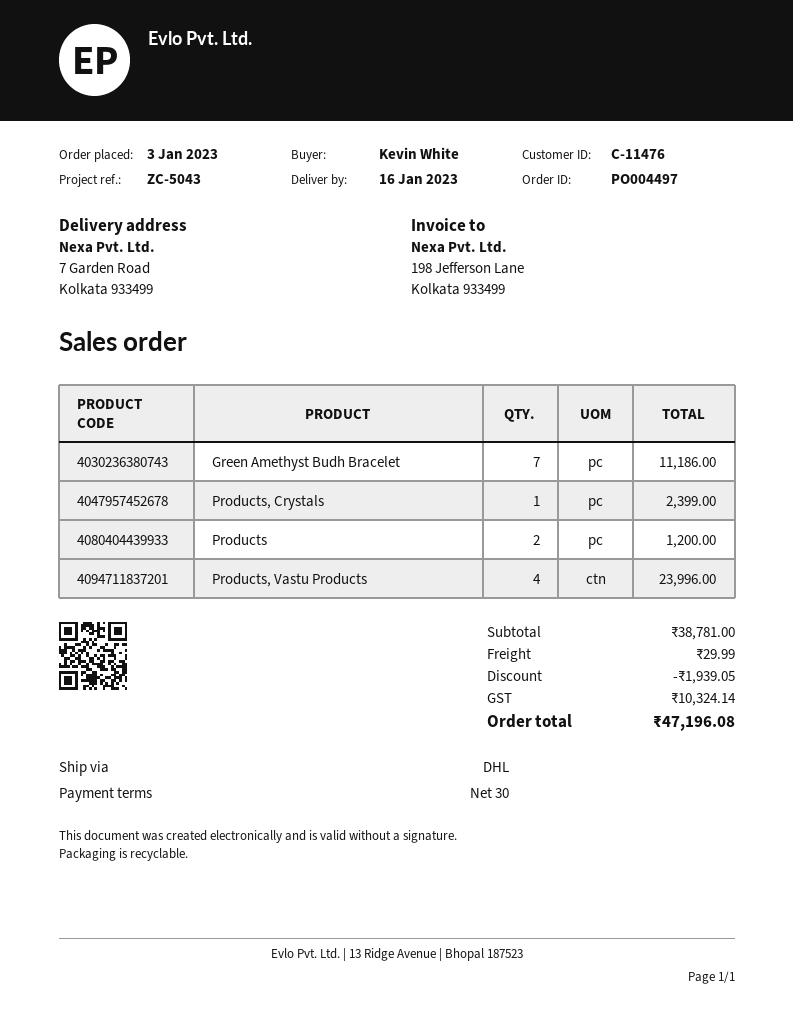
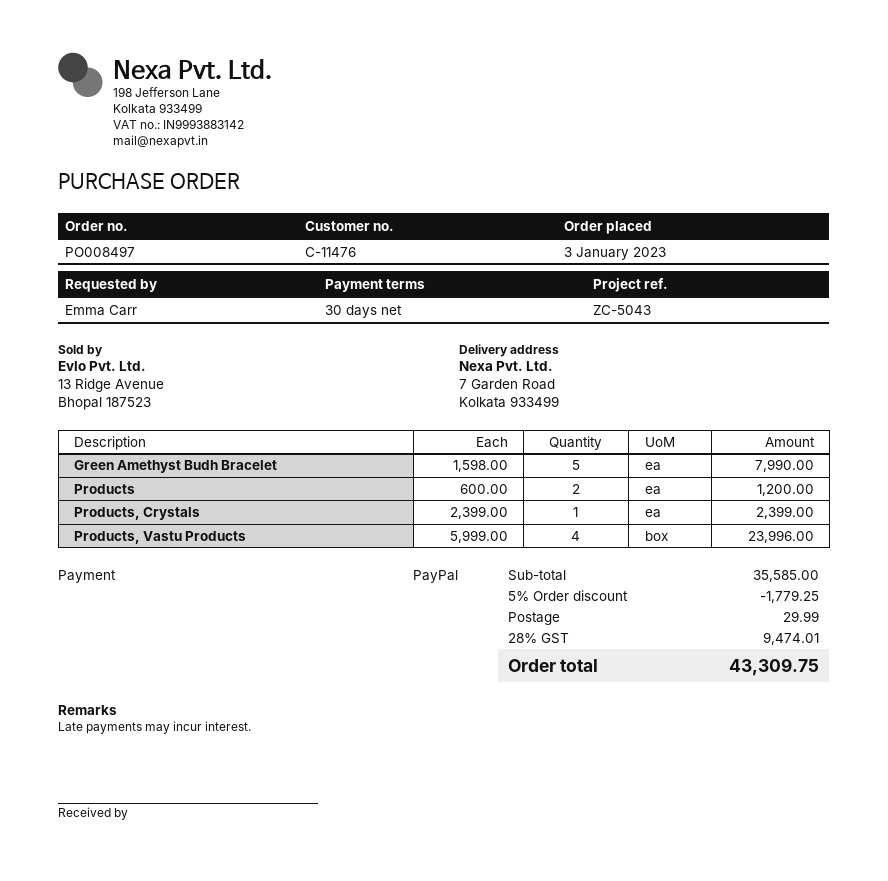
order number: PO004497 -> PO008497
ordered by: Kevin White -> Emma Carr
Green Amethyst Budh Bracelet: 7 for 11186.00 -> 5 for 7990.00
subtotal: 38781.00 -> 35585.00
discount: 1939.05 -> 1779.25
tax: 10324.14 -> 9474.01
total: 47196.08 -> 43309.75

